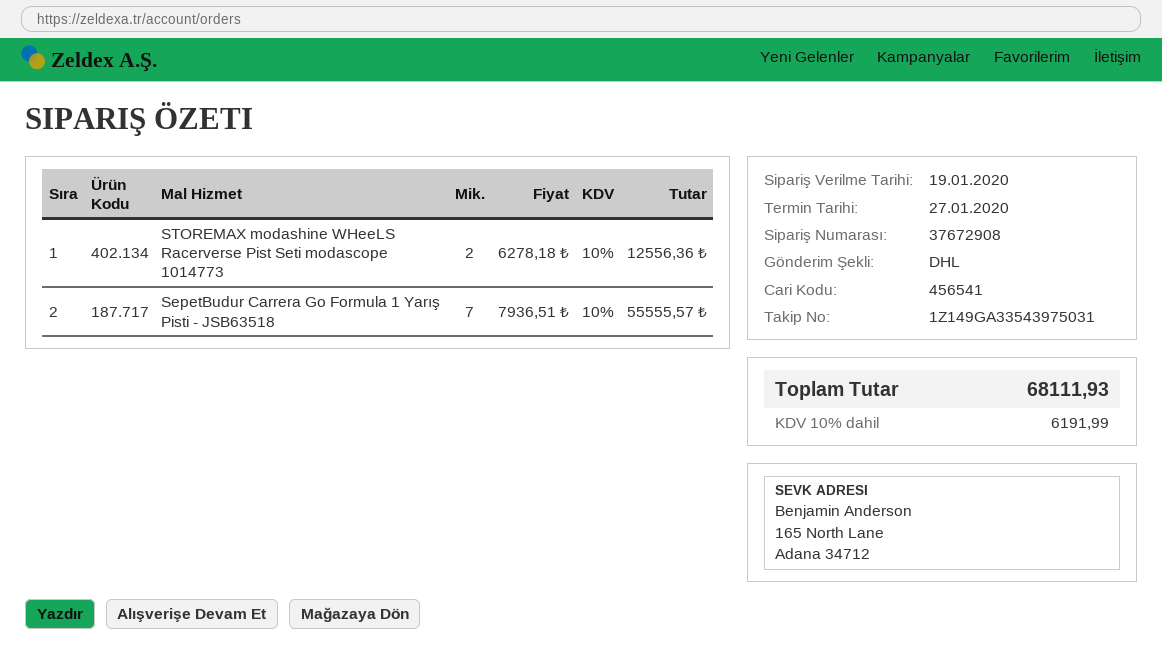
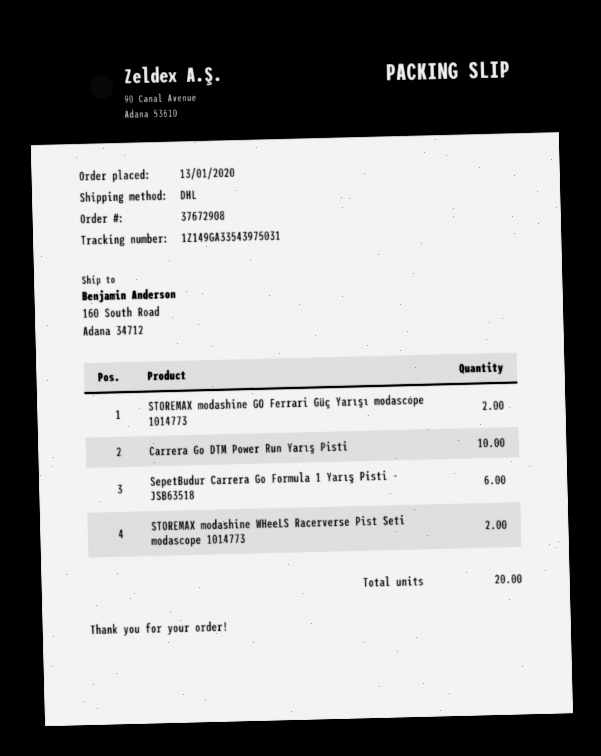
order date: 2020-01-19 -> 2020-01-13
ship to: 165 North Lane, Adana 34712 -> 160 South Road, Adana 34712
SepetBudur Carrera Go Formula 1 Yarış Pisti - JSB63518: 7 -> 6
STOREMAX modashine GO Ferrari Güç Yarışı modascope 1014773: none -> 2
Carrera Go DTM Power Run Yarış Pisti: none -> 10

